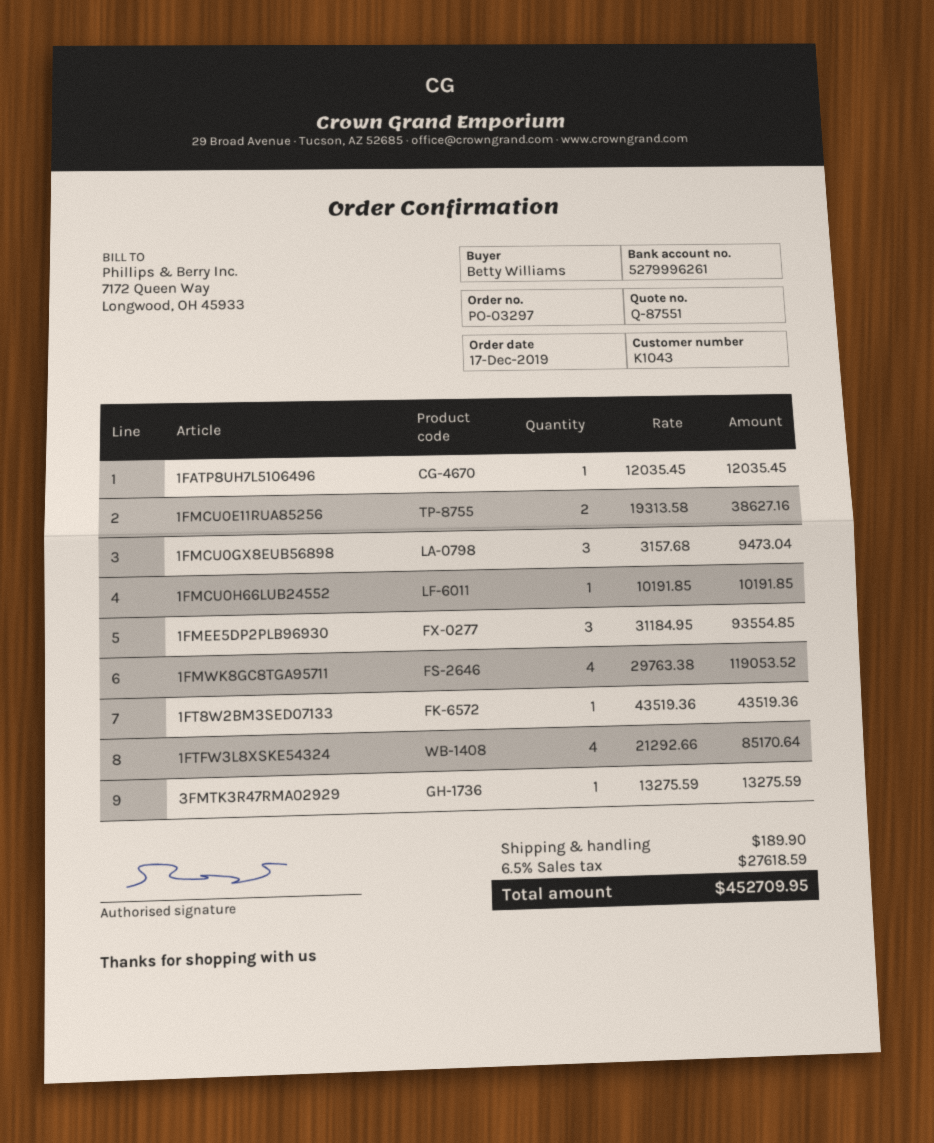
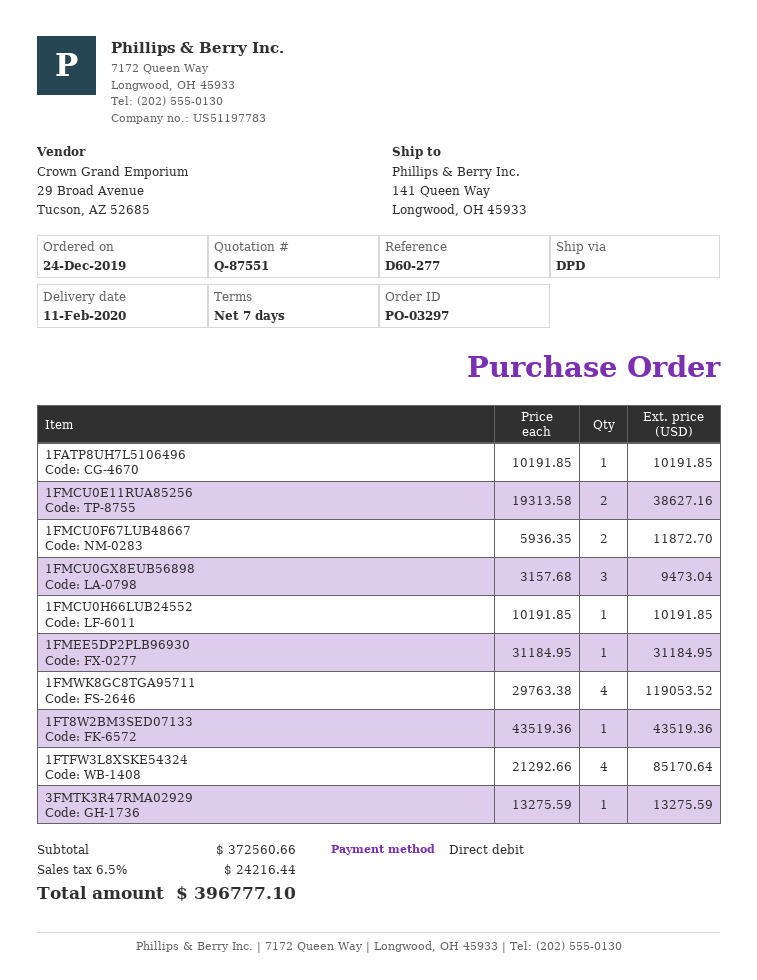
order date: 2019-12-17 -> 2019-12-24
1FATP8UH7L5106496: 1 x 12035.45 = 12035.45 -> 1 x 10191.85 = 10191.85
1FMEE5DP2PLB96930: 3 x 31184.95 = 93554.85 -> 1 x 31184.95 = 31184.95
1FMCU0F67LUB48667: none -> 2 x 5936.35 = 11872.70
shipping: 189.90 -> none
tax: 6.5% = 27618.59 -> 6.5% = 24216.44
total: 452709.95 -> 396777.10

